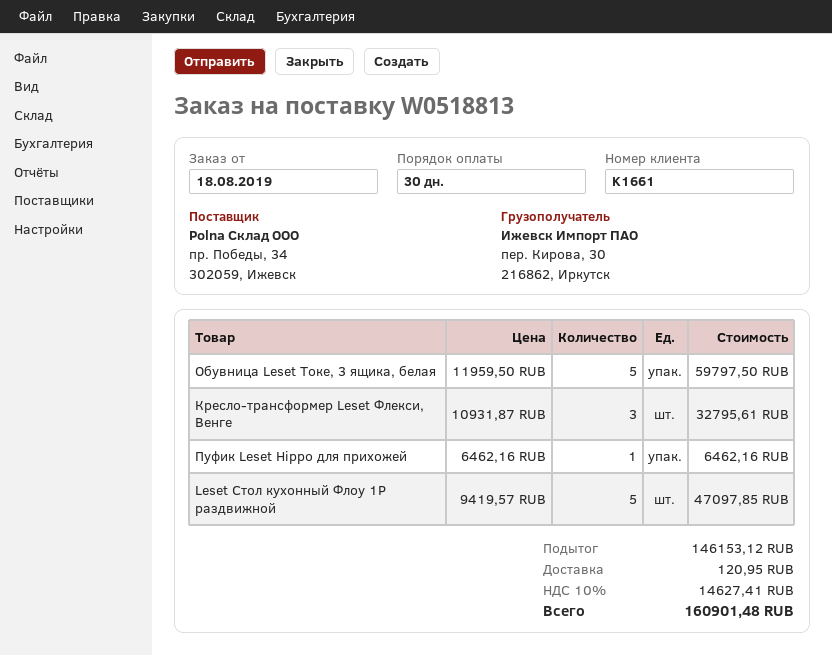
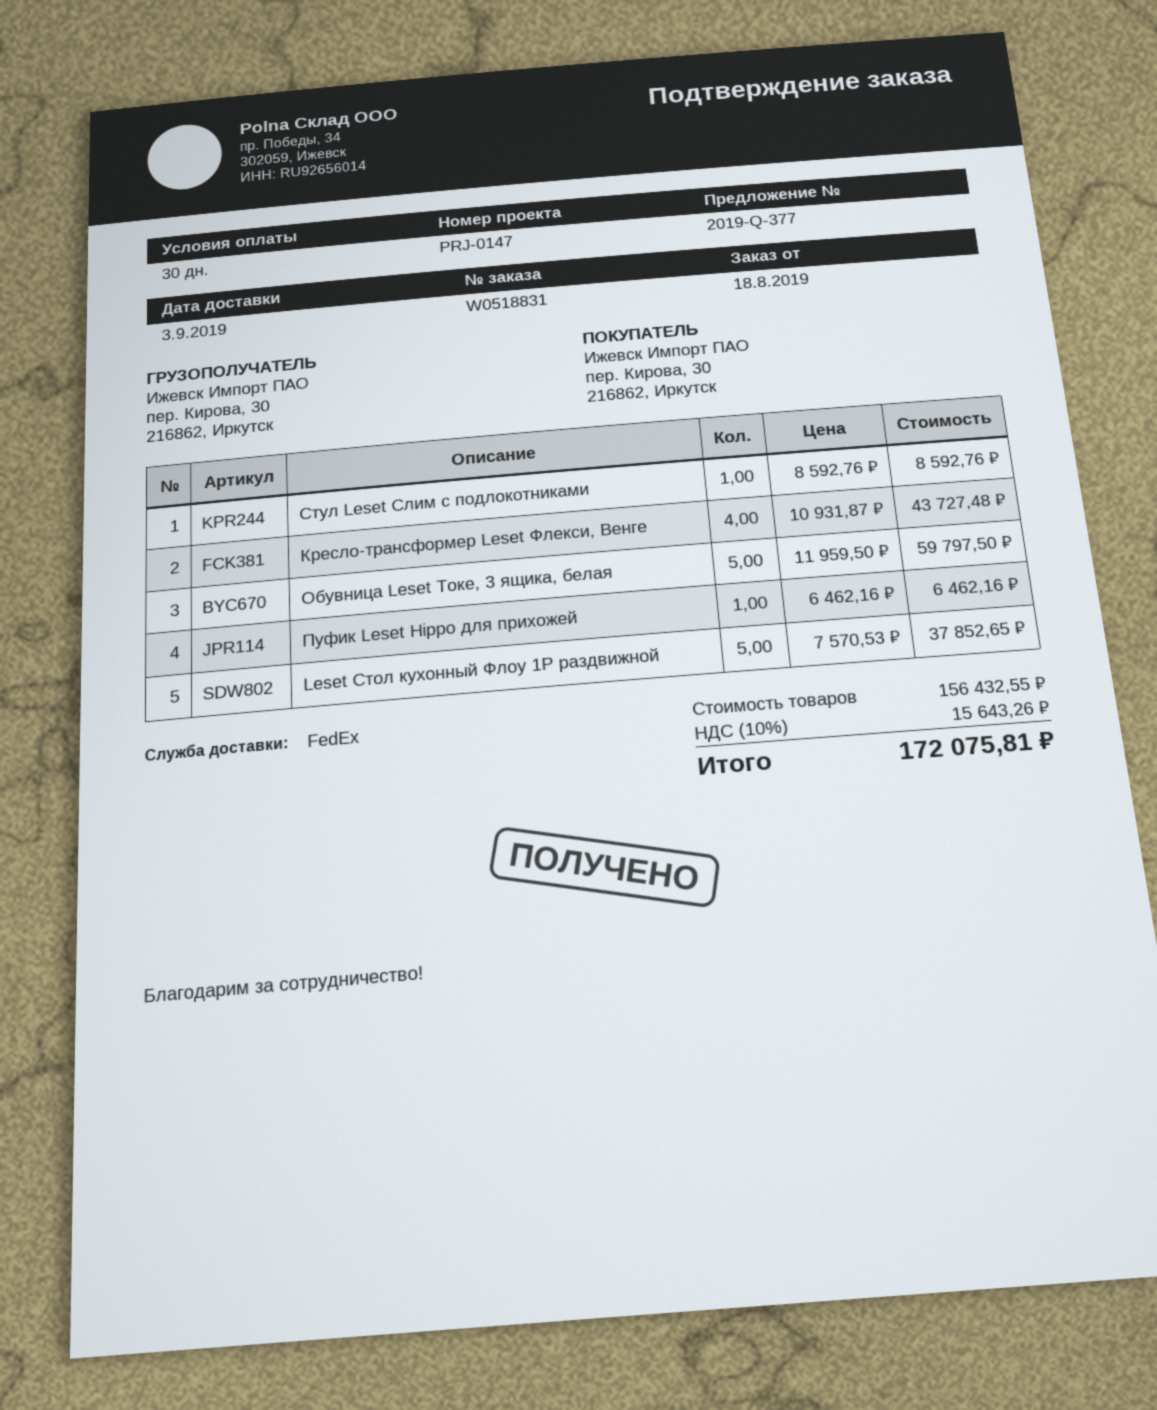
order number: W0518813 -> W0518831
Кресло-трансформер Leset Флекси, Венге: 3 x 10931.87 = 32795.61 -> 4 x 10931.87 = 43727.48
Leset Стол кухонный Флоу 1Р раздвижной: 5 x 9419.57 = 47097.85 -> 5 x 7570.53 = 37852.65
Стул Leset Слим с подлокотниками: none -> 1 x 8592.76 = 8592.76
subtotal: 146153.12 -> 156432.55
shipping: 120.95 -> none
tax: 10% = 14627.41 -> 10% = 15643.26
total: 160901.48 -> 172075.81

